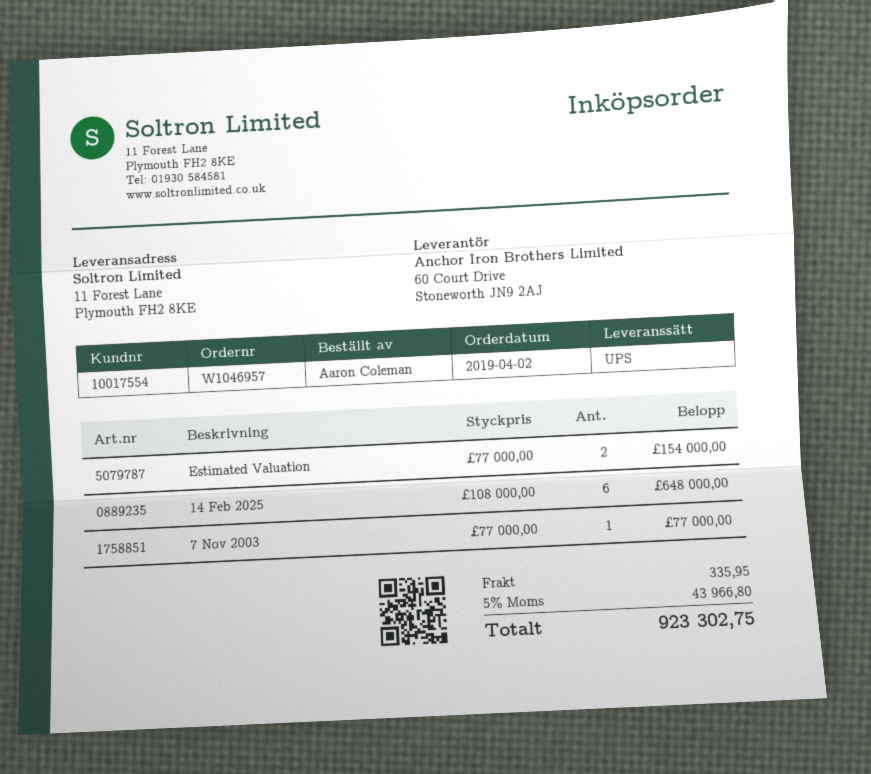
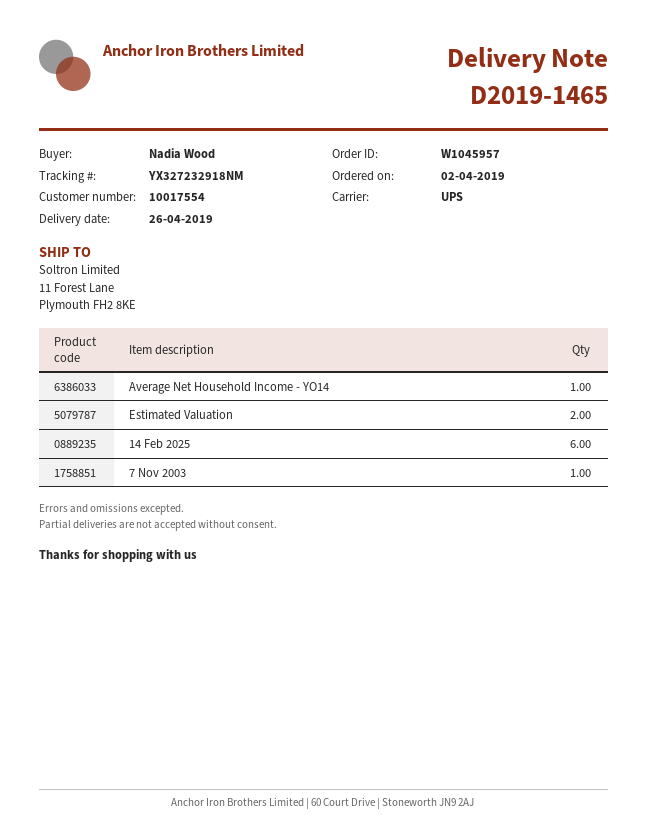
order number: W1046957 -> W1045957
ordered by: Aaron Coleman -> Nadia Wood
Average Net Household Income - YO14: none -> 1

